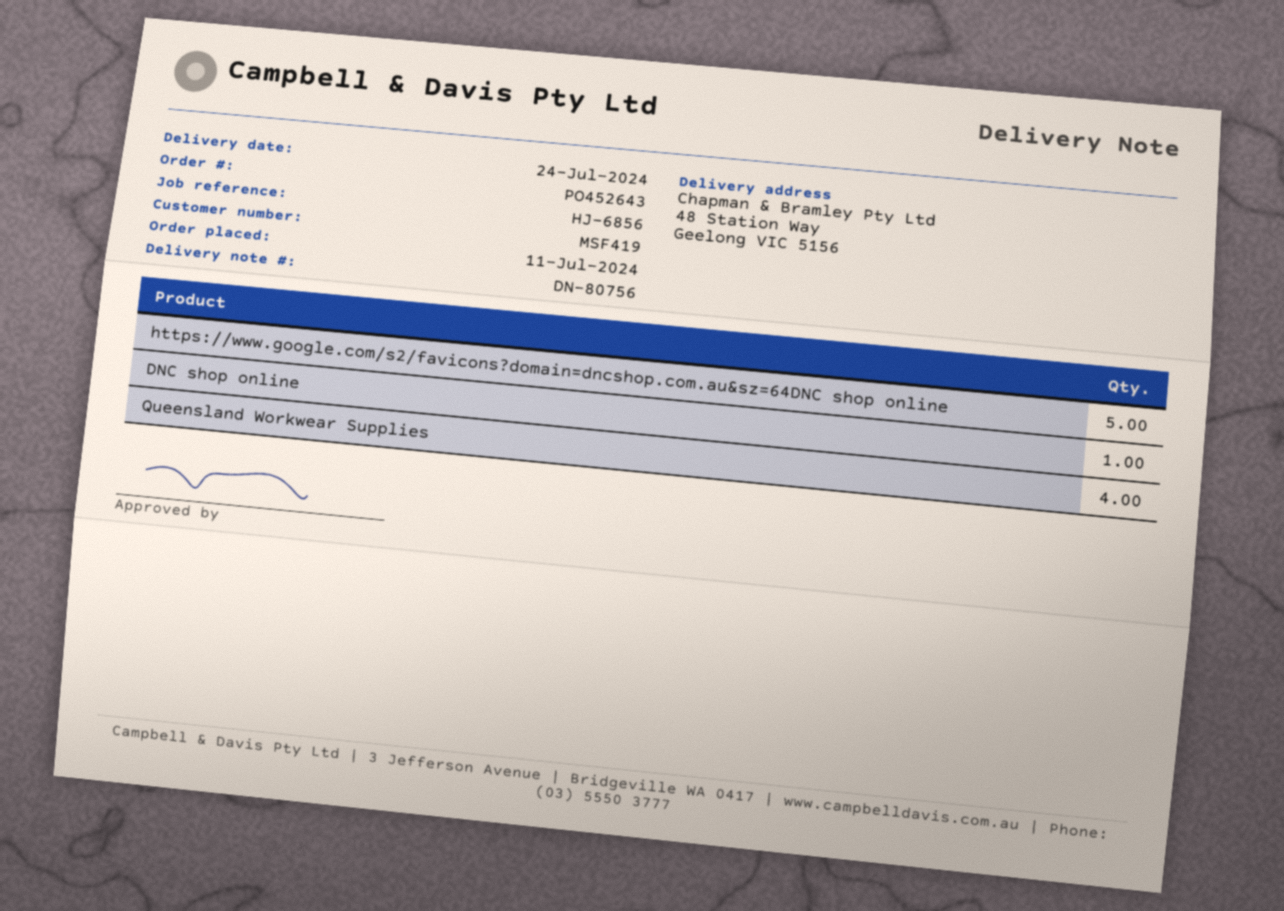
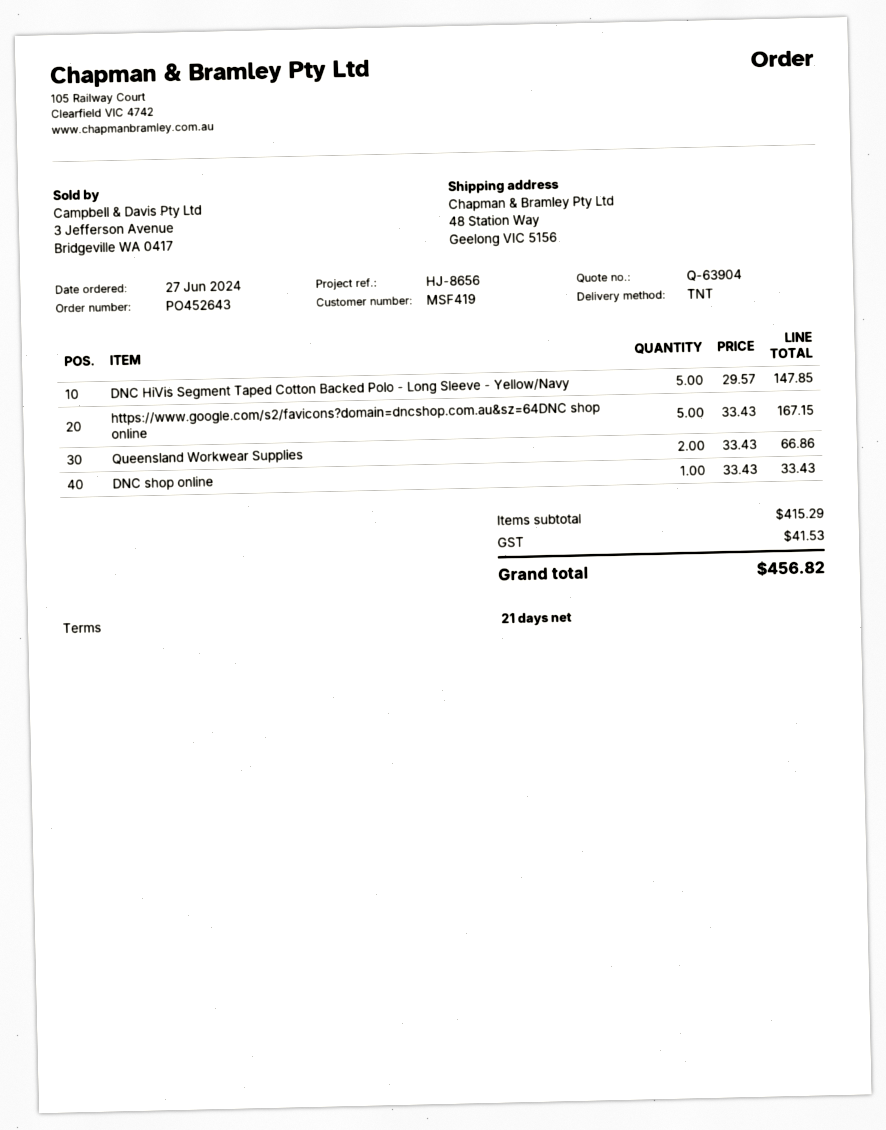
order date: 2024-07-11 -> 2024-06-27
reference: HJ-6856 -> HJ-8656
Queensland Workwear Supplies: 4 -> 2
DNC HiVis Segment Taped Cotton Backed Polo - Long Sleeve - Yellow/Navy: none -> 5

